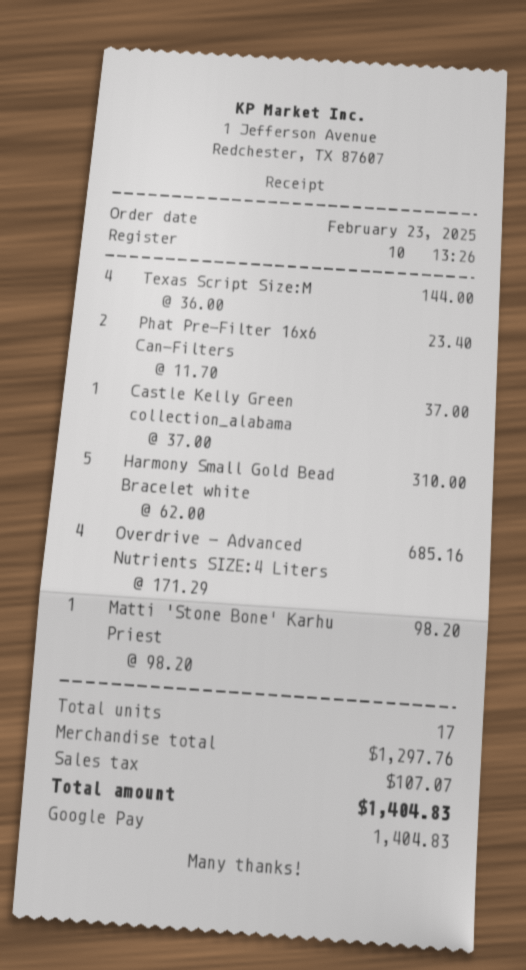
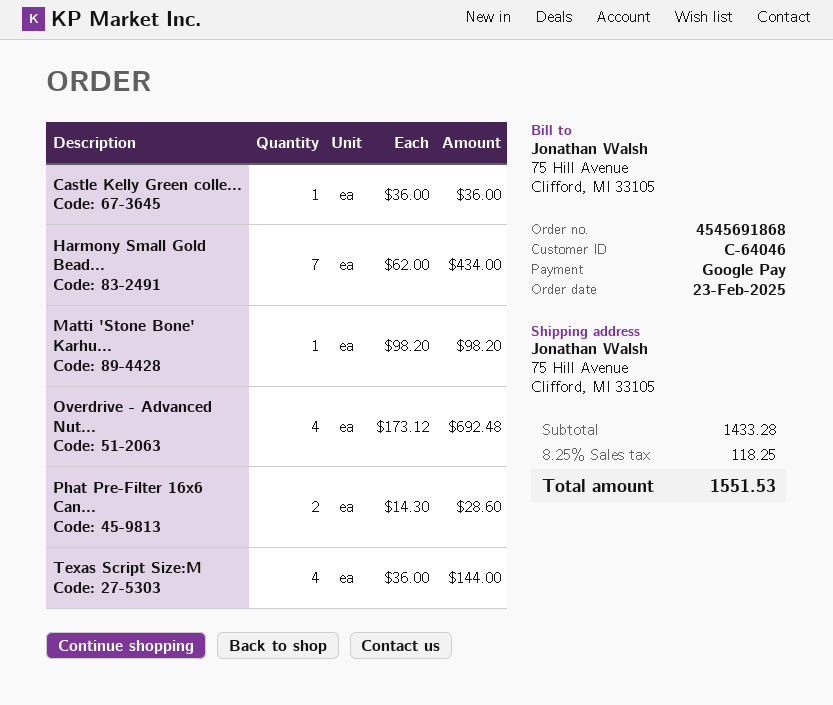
Phat Pre-Filter 16x6 Can-Filters: 2 x 11.70 = 23.40 -> 2 x 14.30 = 28.60
Castle Kelly Green collection_alabama: 1 x 37.00 = 37.00 -> 1 x 36.00 = 36.00
Harmony Small Gold Bead Bracelet white: 5 x 62.00 = 310.00 -> 7 x 62.00 = 434.00
Overdrive - Advanced Nutrients SIZE:4 Liters: 4 x 171.29 = 685.16 -> 4 x 173.12 = 692.48
subtotal: 1297.76 -> 1433.28
tax: 107.07 -> 118.25
total: 1404.83 -> 1551.53

